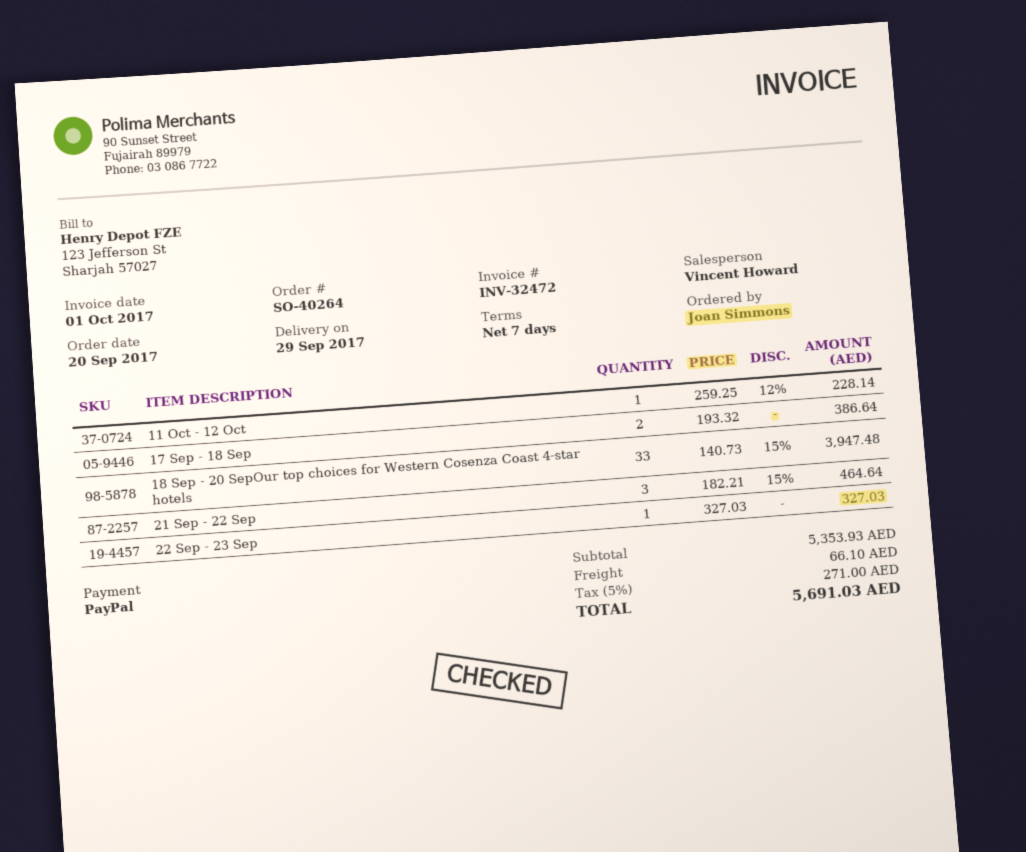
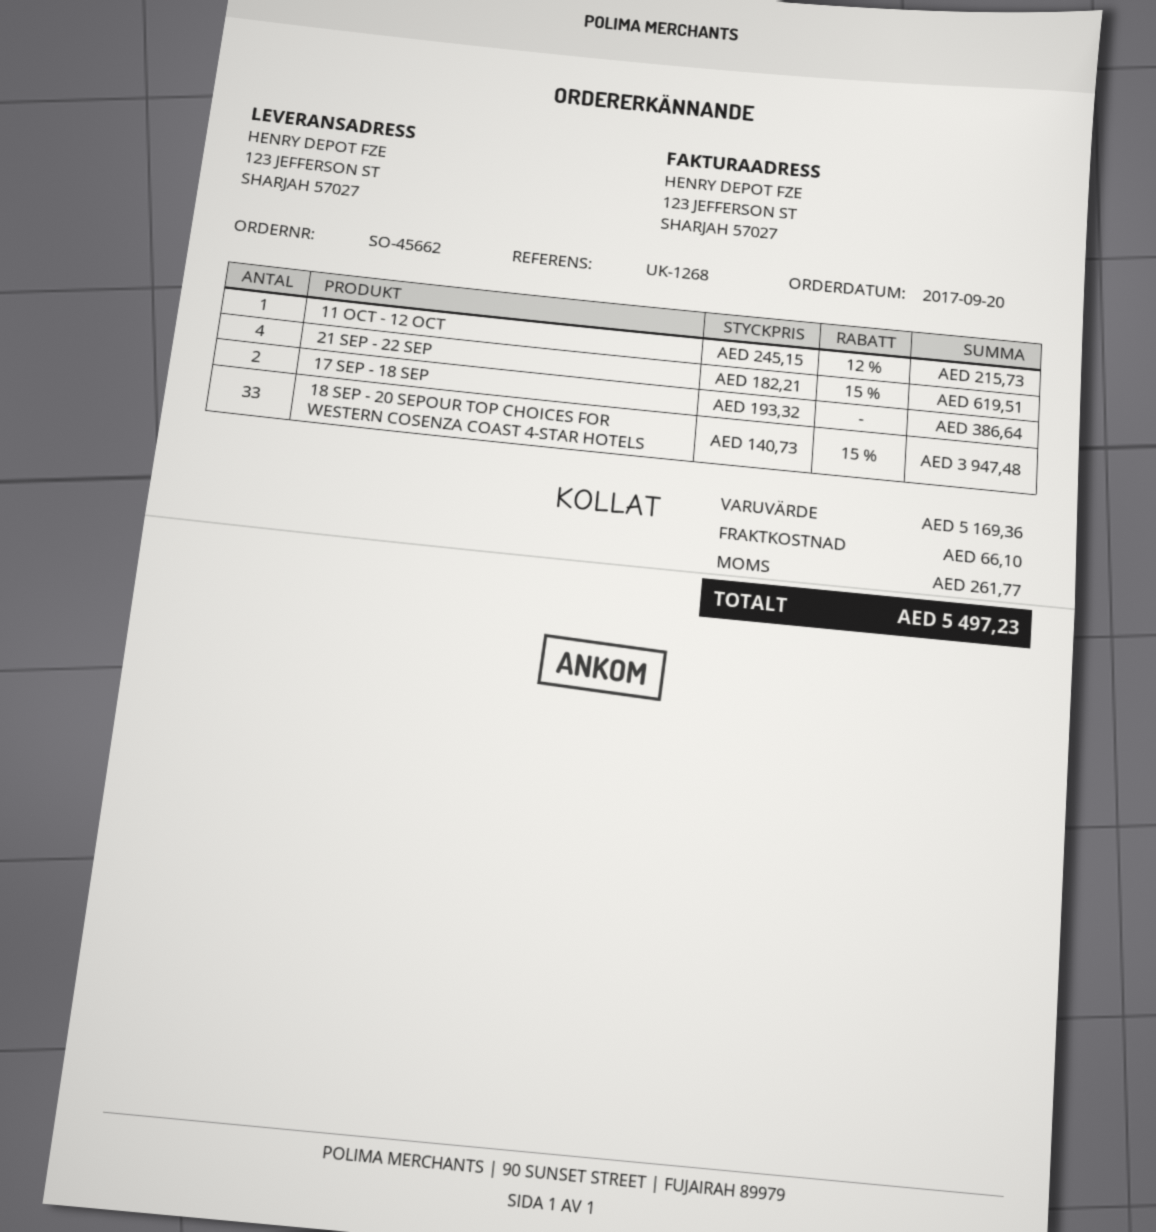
order number: SO-40264 -> SO-45662
11 Oct - 12 Oct: 1 x 259.25 - 12% = 228.14 -> 1 x 245.15 - 12% = 215.73
21 Sep - 22 Sep: 3 x 182.21 - 15% = 464.64 -> 4 x 182.21 - 15% = 619.51
22 Sep - 23 Sep: 1 x 327.03 = 327.03 -> none
subtotal: 5353.93 -> 5169.36
tax: 271.00 -> 261.77
total: 5691.03 -> 5497.23

